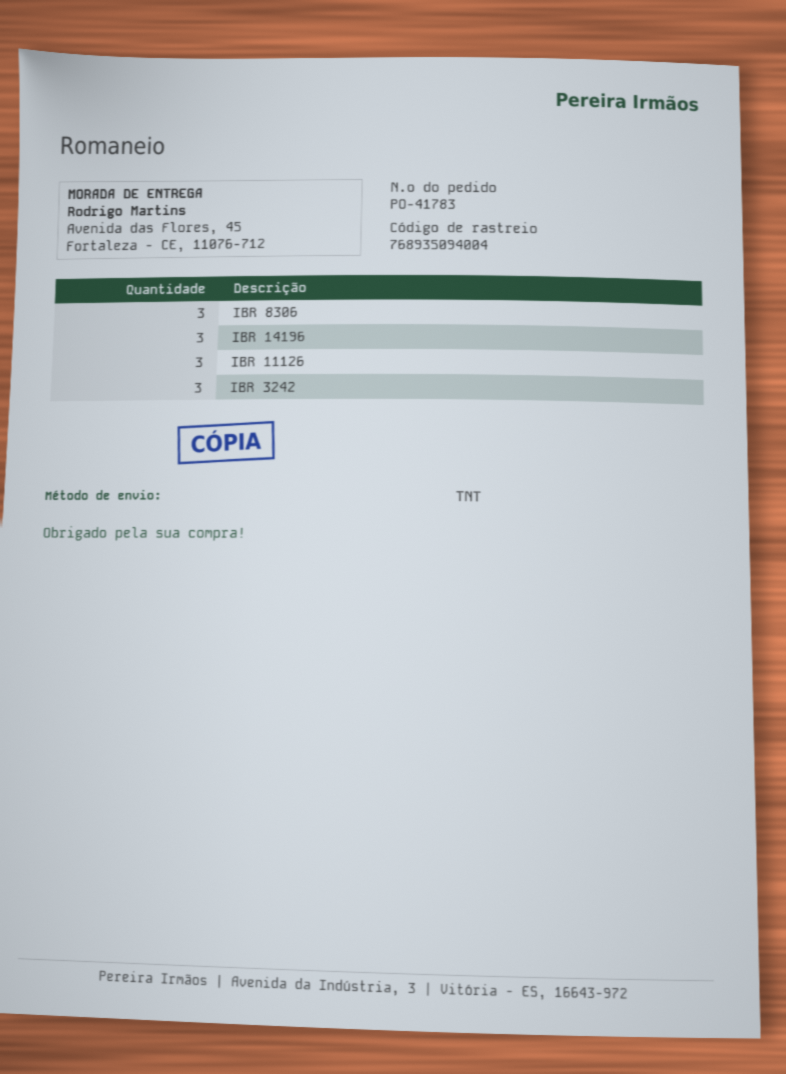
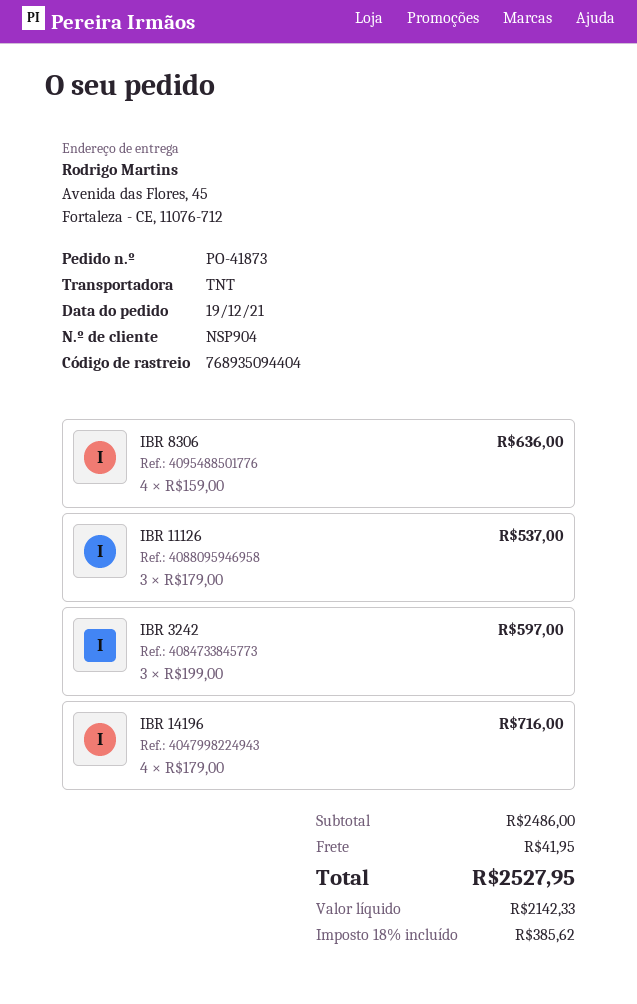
order number: PO-41783 -> PO-41873
tracking number: 768935094004 -> 768935094404
IBR 8306: 3 -> 4
IBR 14196: 3 -> 4

